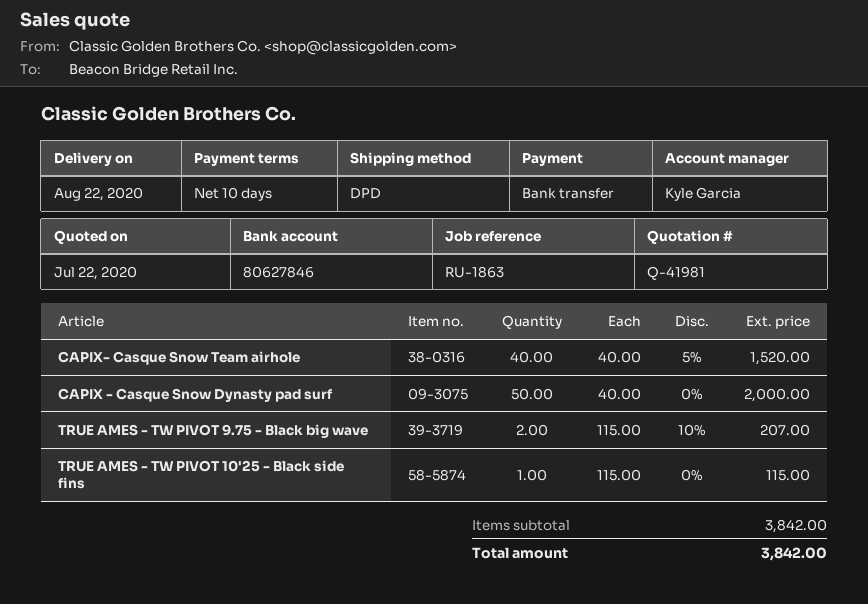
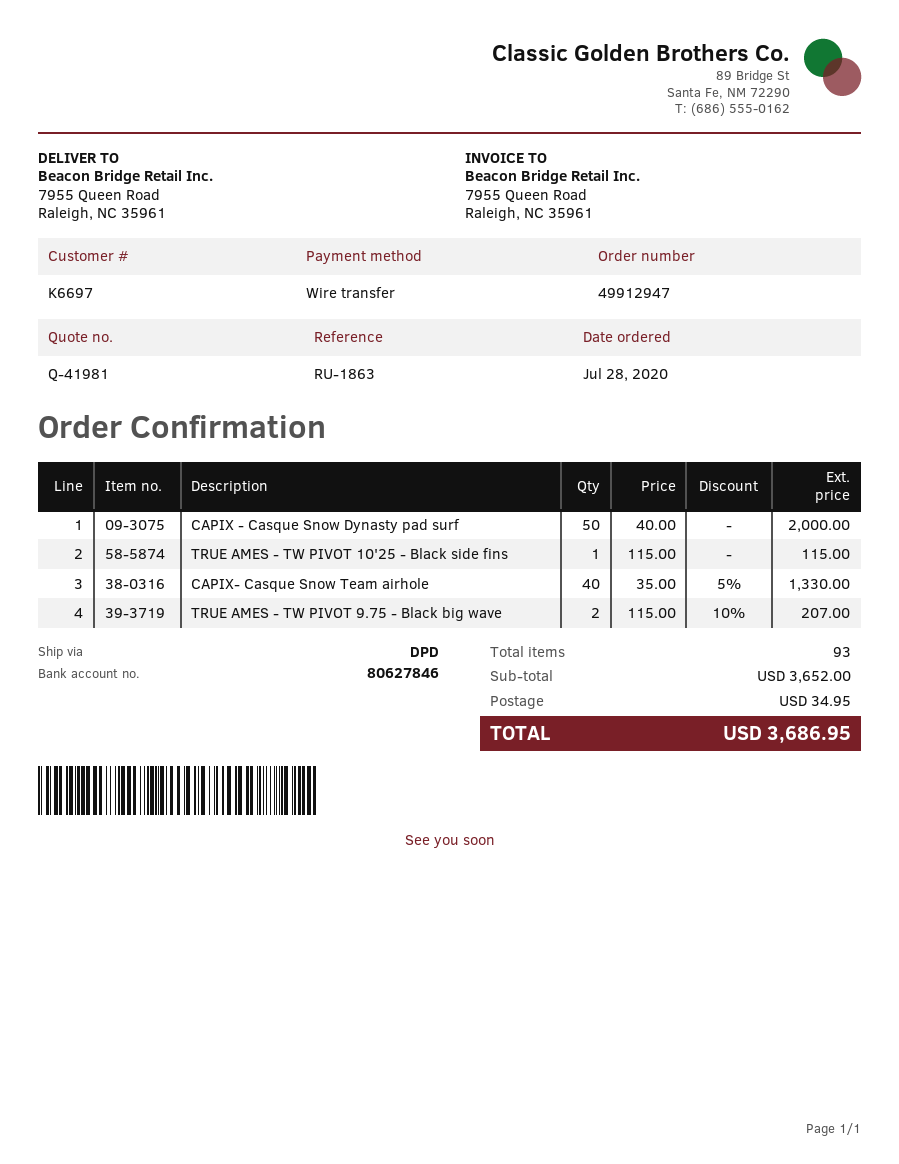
CAPIX- Casque Snow Team airhole: 40 x 40.00 - 5% = 1520.00 -> 40 x 35.00 - 5% = 1330.00
subtotal: 3842.00 -> 3652.00
shipping: none -> 34.95
total: 3842.00 -> 3686.95

